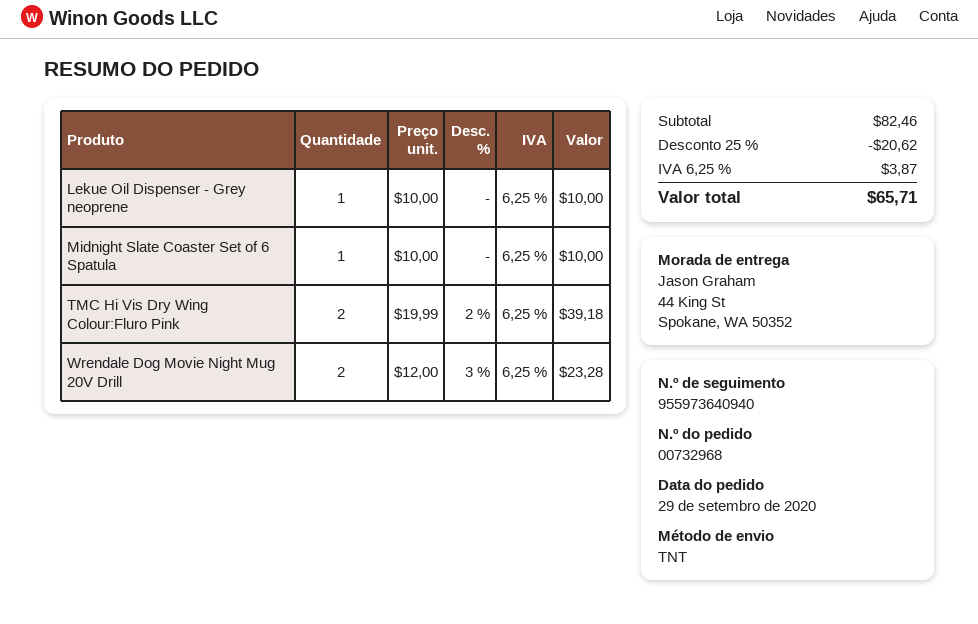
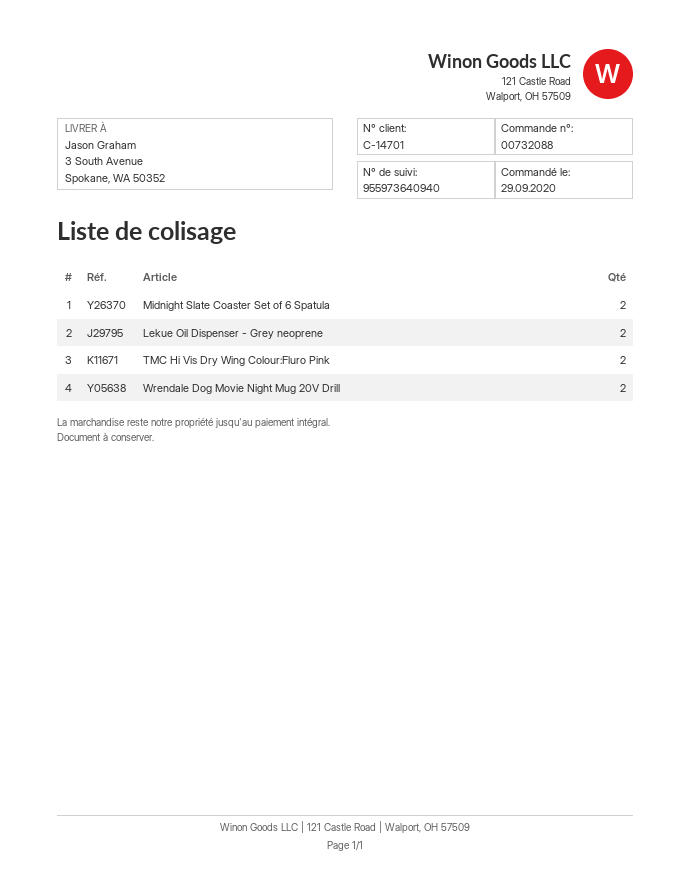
order number: 00732968 -> 00732088
ship to: 44 King St, Spokane, WA 50352 -> 3 South Avenue, Spokane, WA 50352
Lekue Oil Dispenser - Grey neoprene: 1 -> 2
Midnight Slate Coaster Set of 6 Spatula: 1 -> 2

